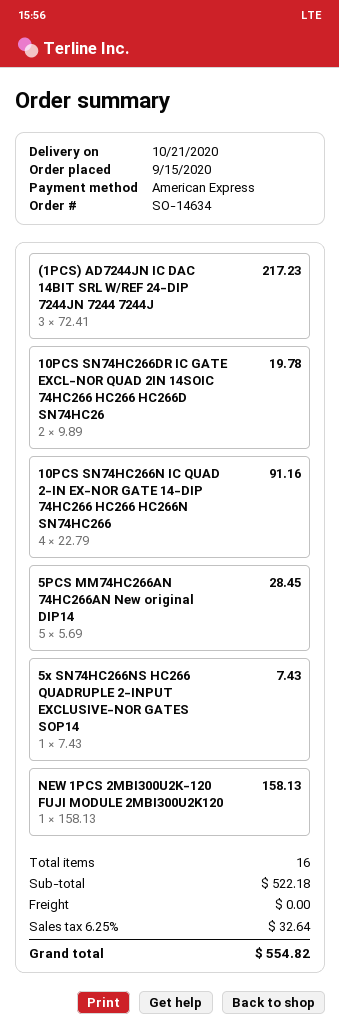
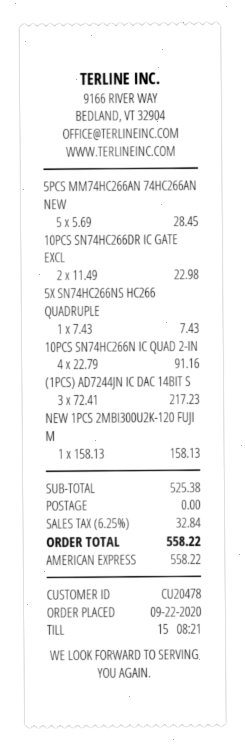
order date: 2020-09-15 -> 2020-09-22
10PCS SN74HC266DR IC GATE EXCL-NOR QUAD 2IN 14SOIC 74HC266 HC266 HC266D SN74HC26: 2 x 9.89 = 19.78 -> 2 x 11.49 = 22.98
subtotal: 522.18 -> 525.38
tax: 6.25% = 32.64 -> 6.25% = 32.84
total: 554.82 -> 558.22

